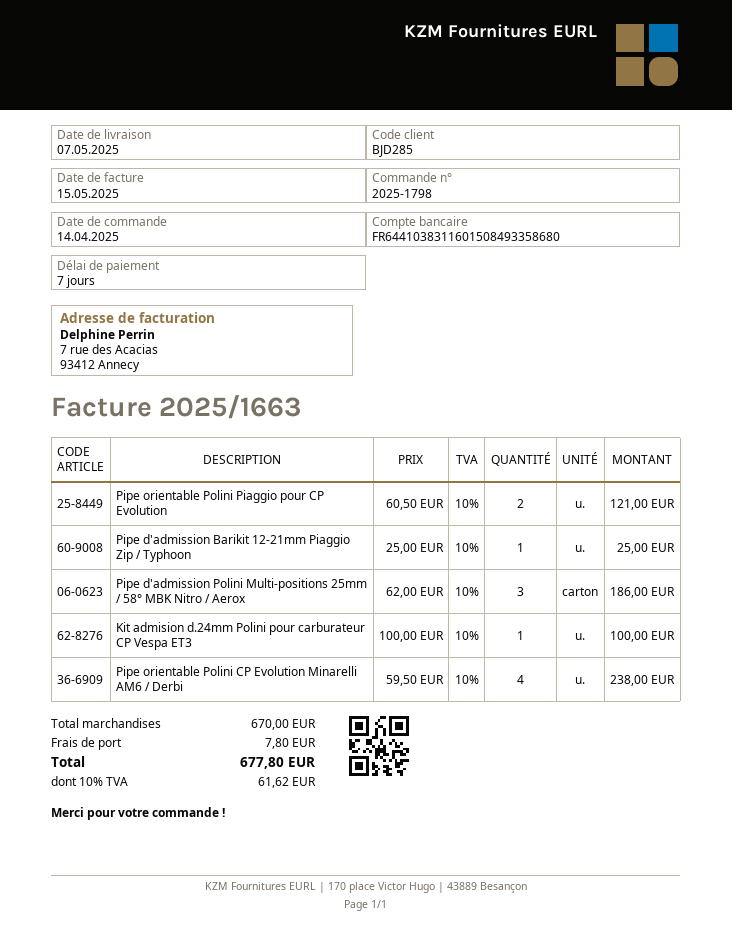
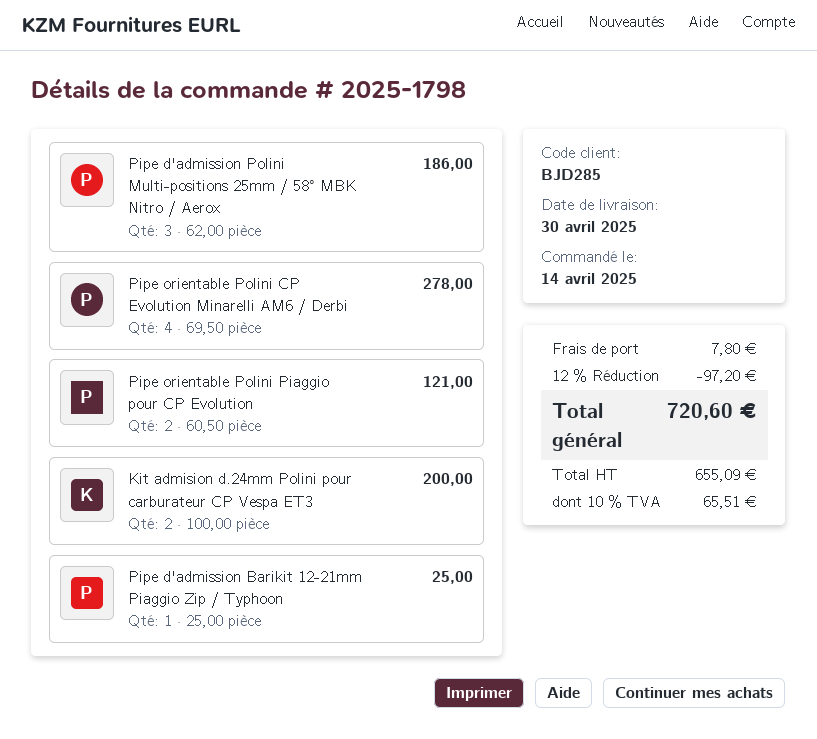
delivery date: 2025-05-07 -> 2025-04-30
Kit admision d.24mm Polini pour carburateur CP Vespa ET3: 1 x 100.00 = 100.00 -> 2 x 100.00 = 200.00
Pipe orientable Polini CP Evolution Minarelli AM6 / Derbi: 4 x 59.50 = 238.00 -> 4 x 69.50 = 278.00
discount: none -> 12% = 97.20
tax: 10% = 61.62 -> 10% = 65.51
total: 677.80 -> 720.60

